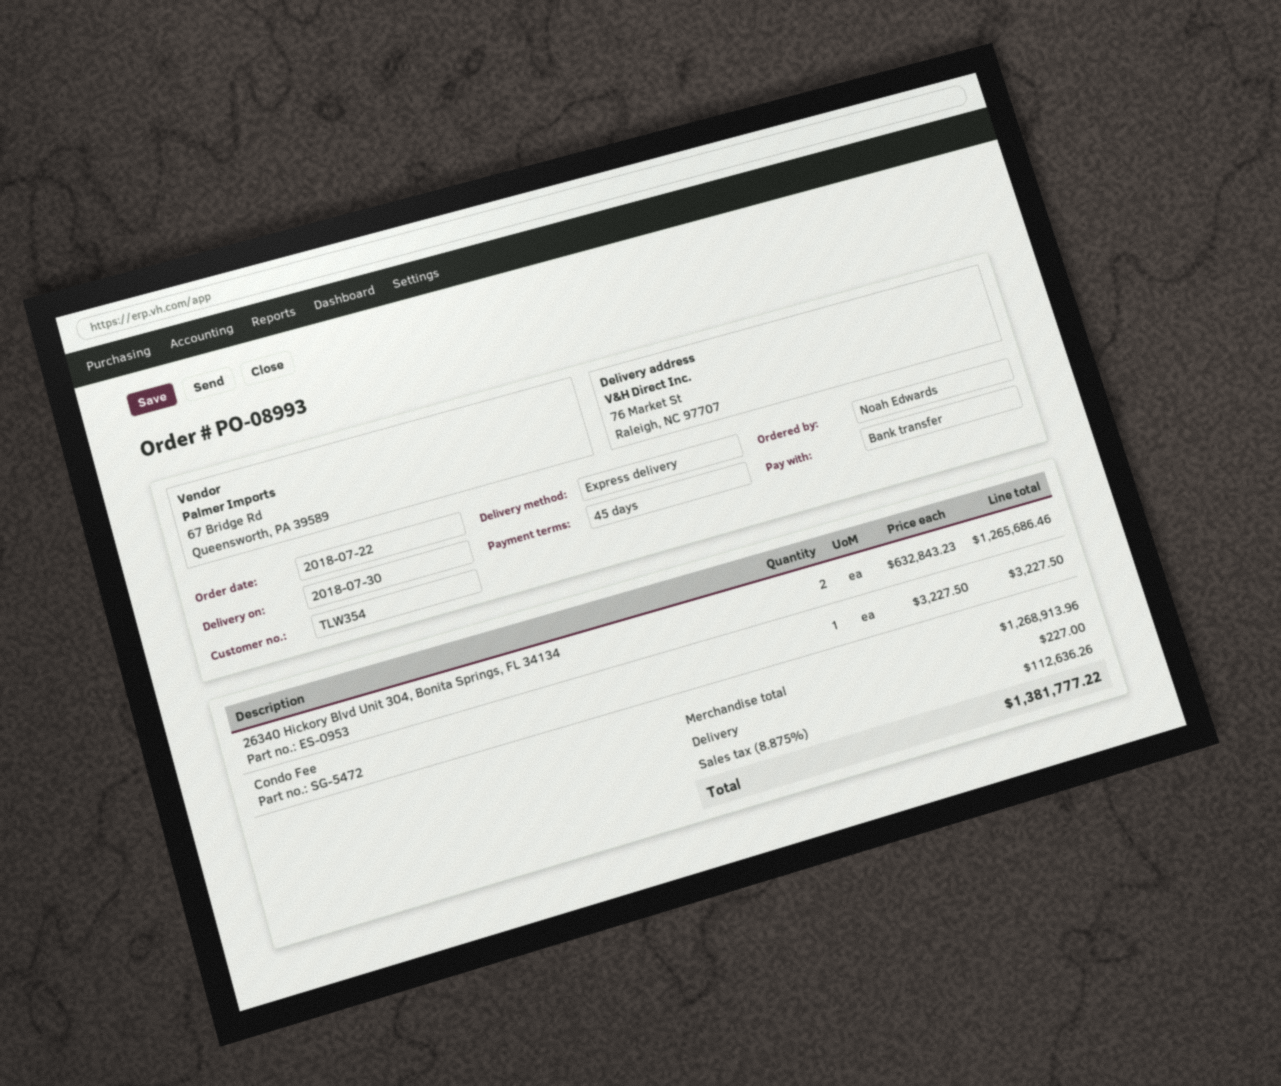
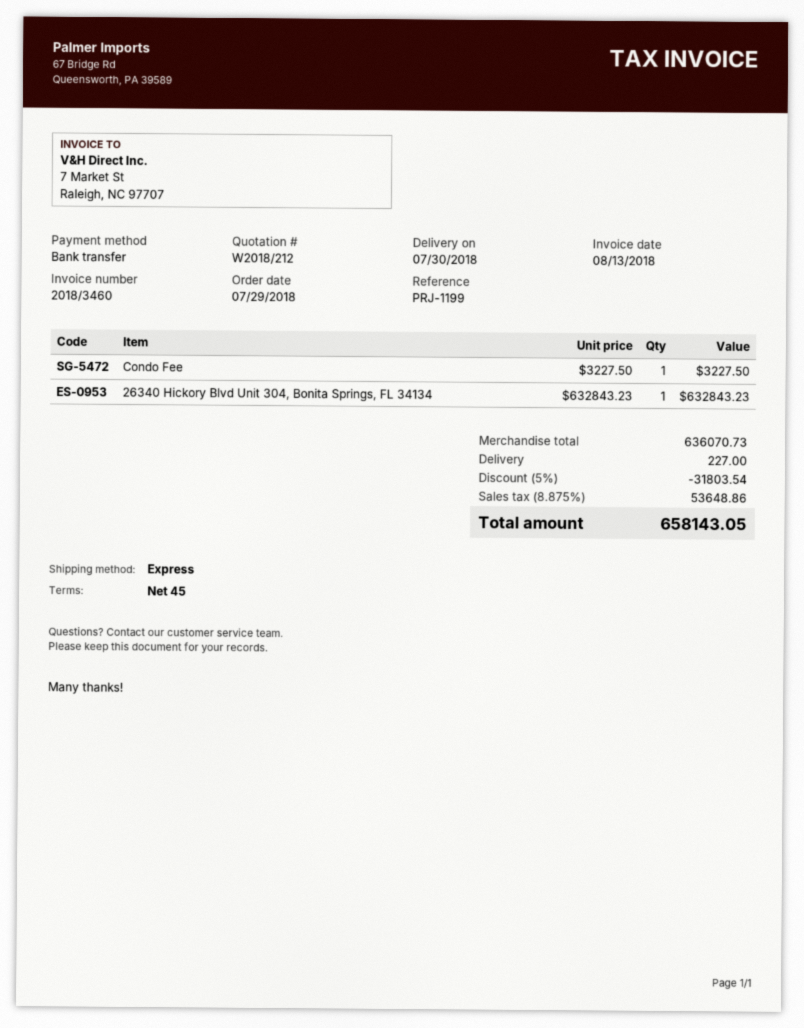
order date: 2018-07-22 -> 2018-07-29
26340 Hickory Blvd Unit 304, Bonita Springs, FL 34134: 2 x 632843.23 = 1265686.46 -> 1 x 632843.23 = 632843.23
subtotal: 1268913.96 -> 636070.73
discount: none -> 5% = 31803.54
tax: 8.875% = 112636.26 -> 8.875% = 53648.86
total: 1381777.22 -> 658143.05

